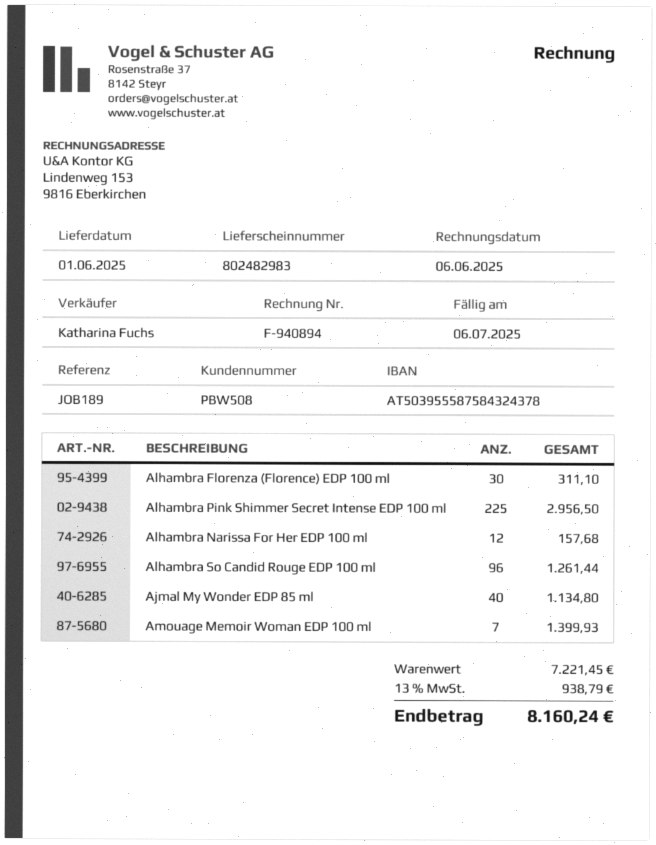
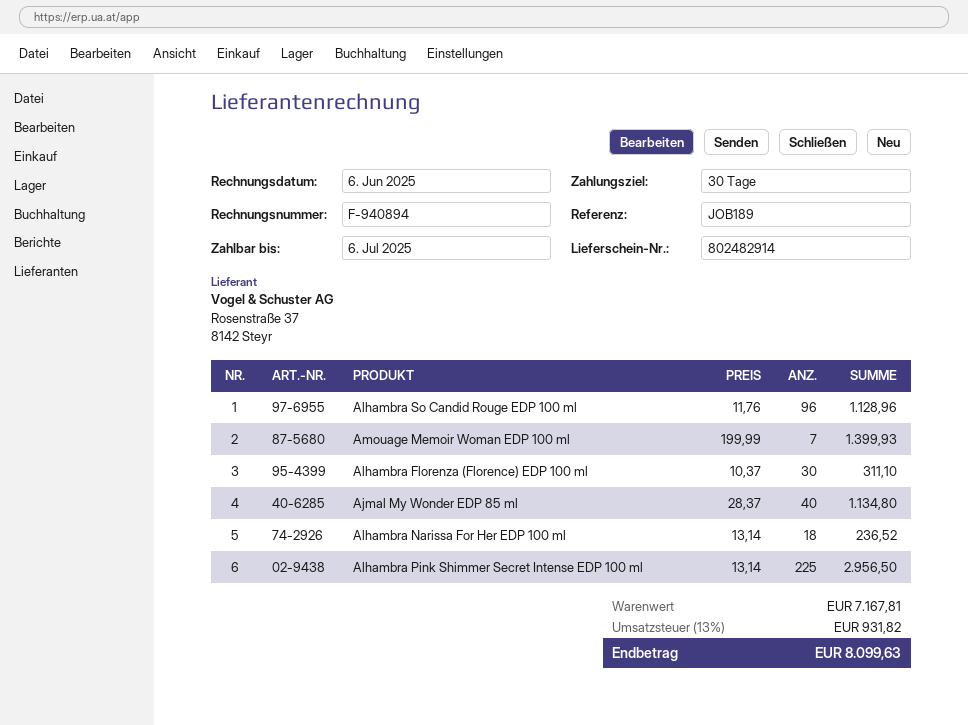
delivery note number: 802482983 -> 802482914
Alhambra Narissa For Her EDP 100 ml: 12 for 157.68 -> 18 for 236.52
Alhambra So Candid Rouge EDP 100 ml: 96 for 1261.44 -> 96 for 1128.96
subtotal: 7221.45 -> 7167.81
tax: 13% = 938.79 -> 13% = 931.82
total: 8160.24 -> 8099.63

